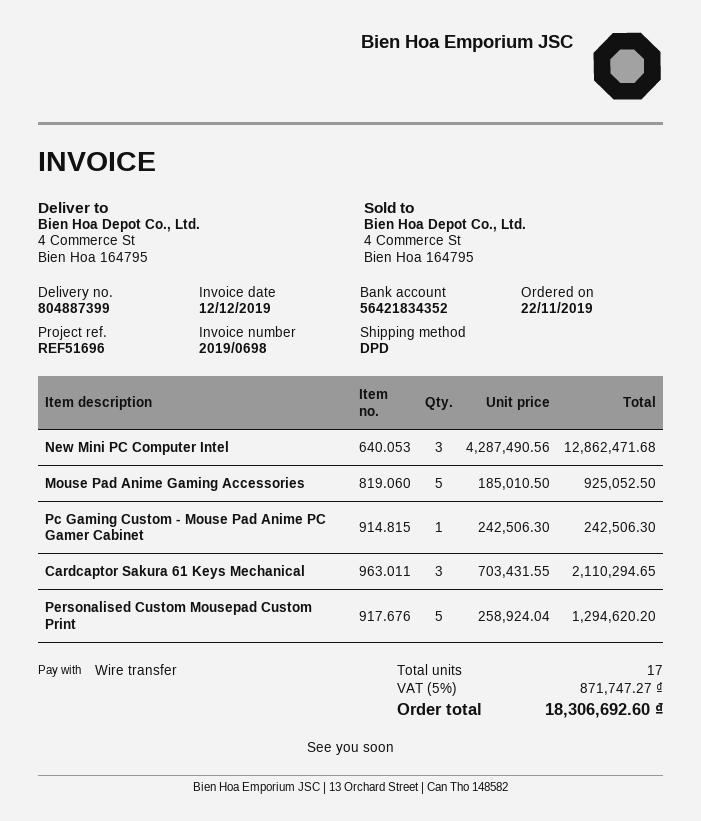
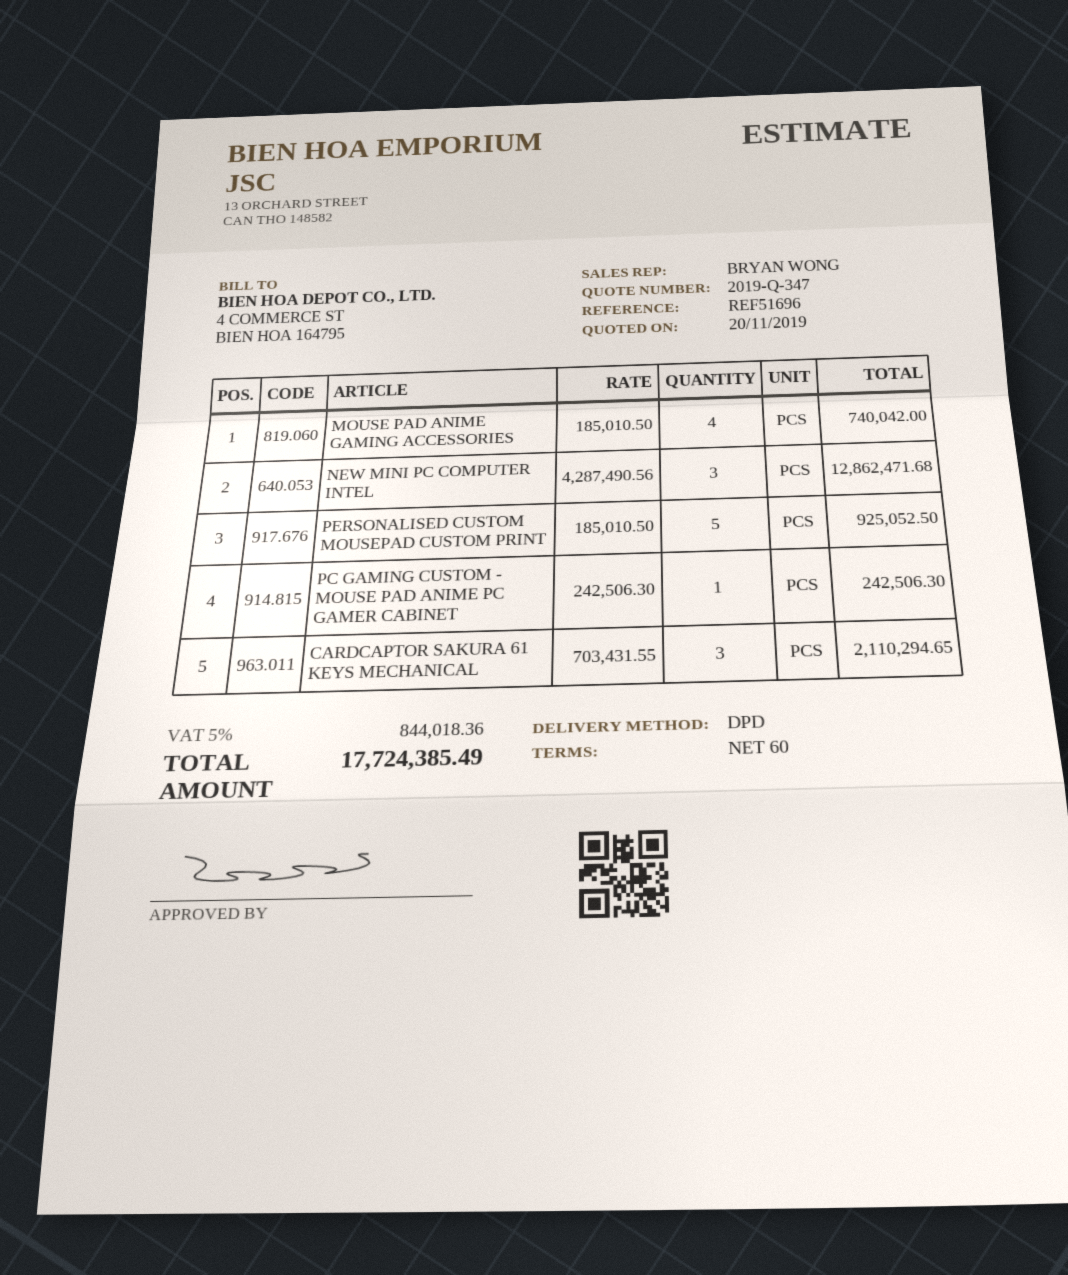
Mouse Pad Anime Gaming Accessories: 5 x 185010.50 = 925052.50 -> 4 x 185010.50 = 740042.00
Personalised Custom Mousepad Custom Print: 5 x 258924.04 = 1294620.20 -> 5 x 185010.50 = 925052.50
tax: 5% = 871747.27 -> 5% = 844018.36
total: 18306692.60 -> 17724385.49

